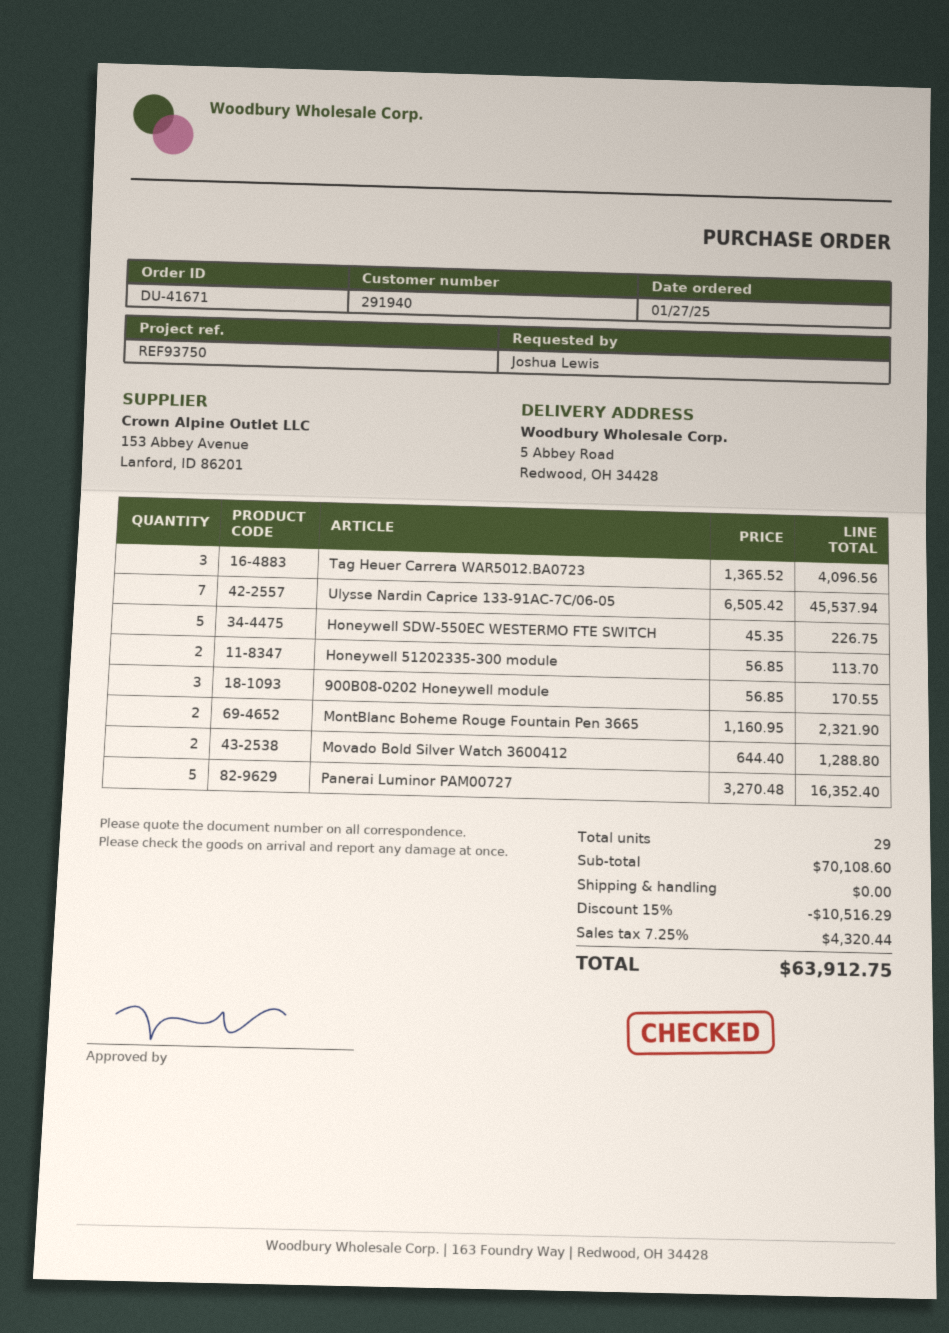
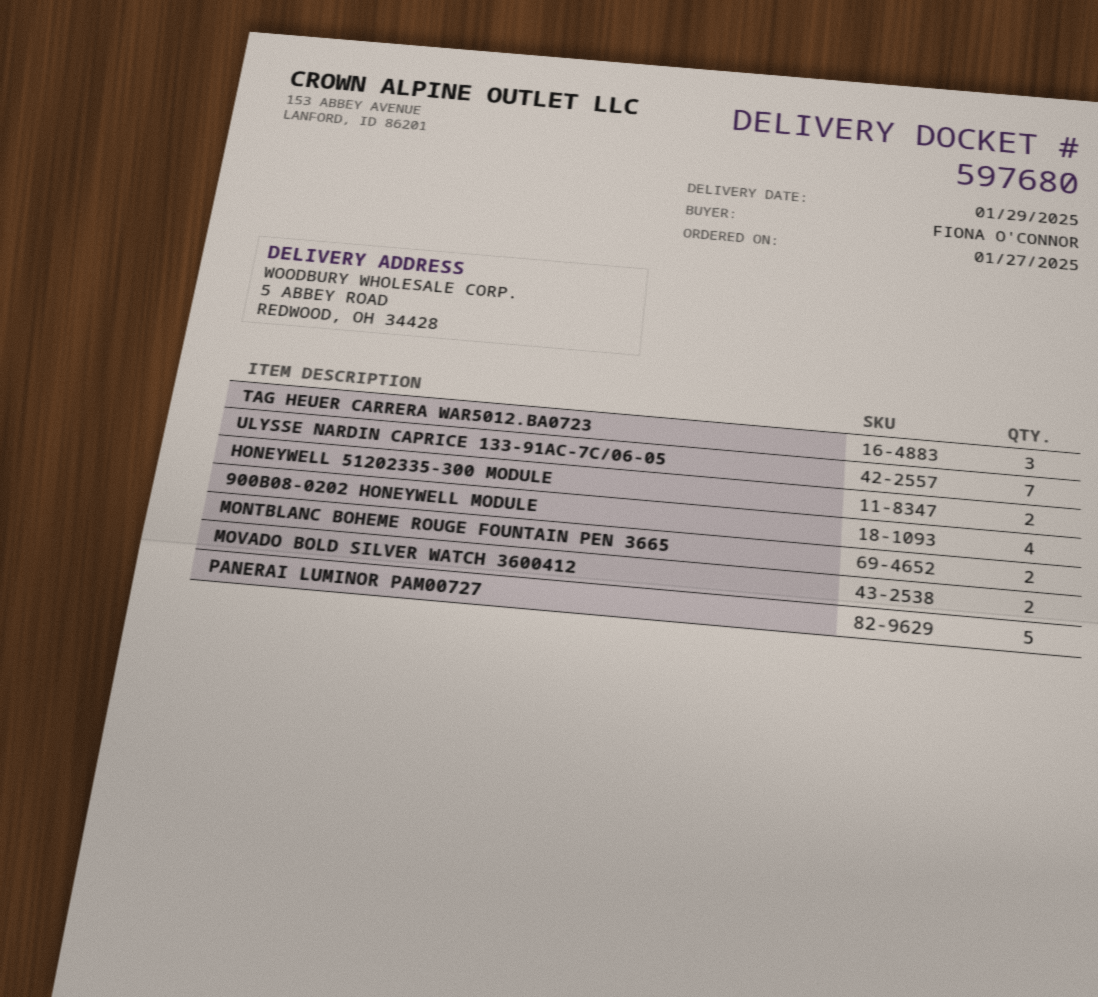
ordered by: Joshua Lewis -> FIONA O'CONNOR
Honeywell SDW-550EC WESTERMO FTE SWITCH: 5 -> none
900B08-0202 Honeywell module: 3 -> 4

